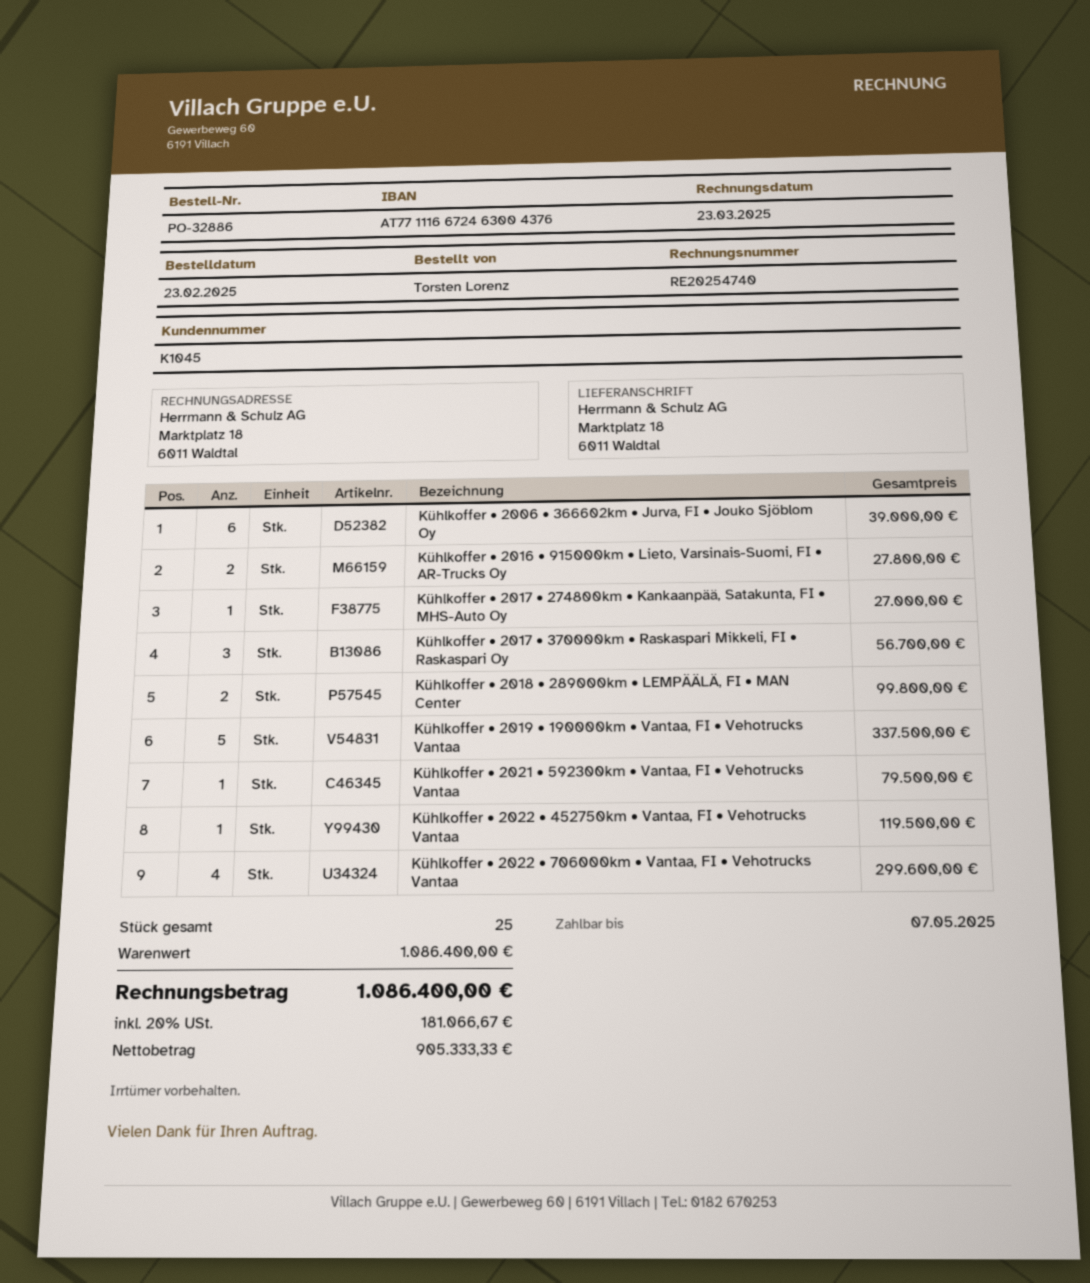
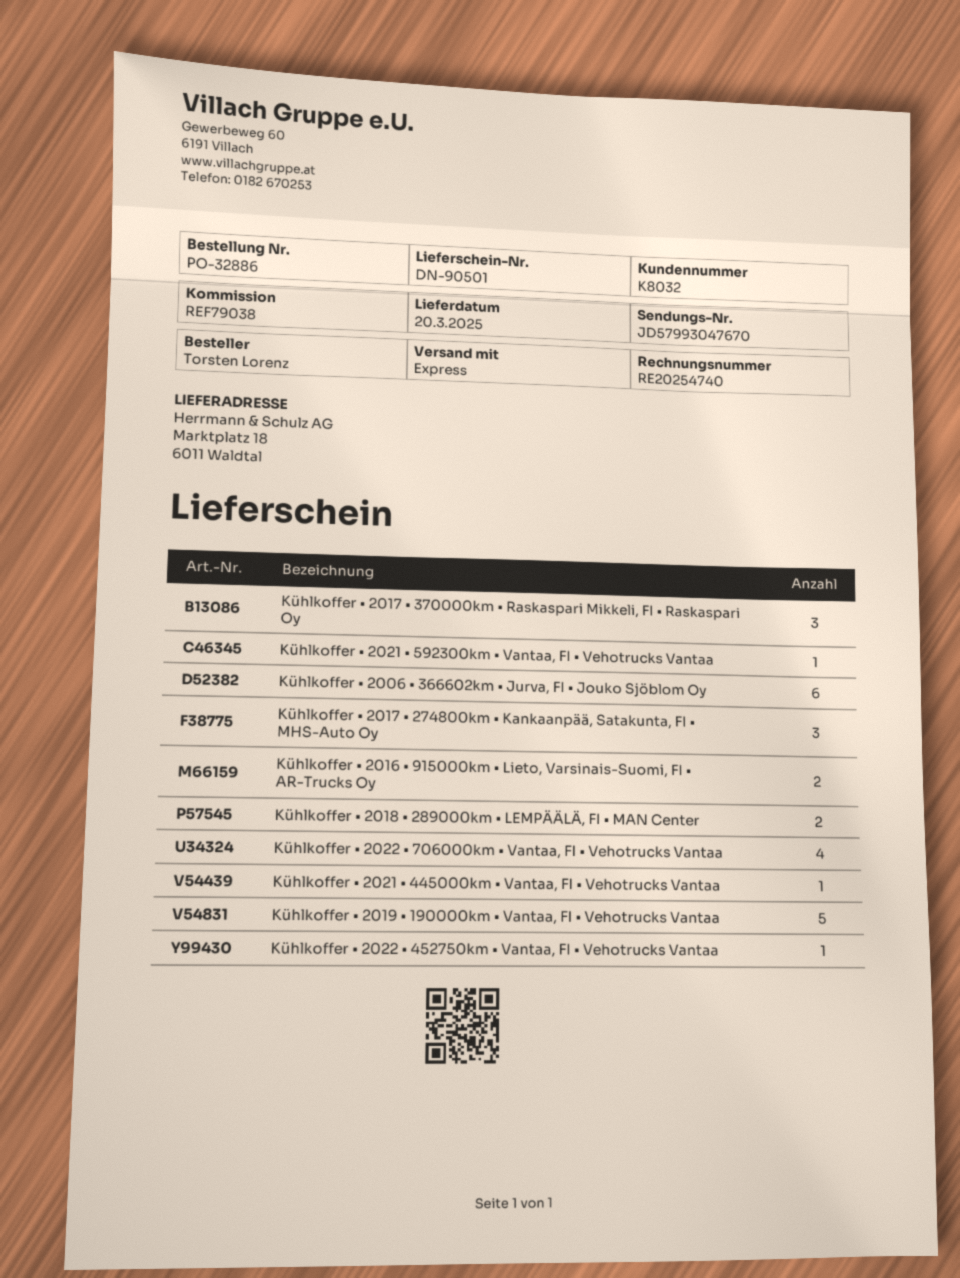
customer number: K1045 -> K8032
Kühlkoffer • 2017 • 274800km • Kankaanpää, Satakunta, FI • MHS-Auto Oy: 1 -> 3
Kühlkoffer • 2021 • 445000km • Vantaa, FI • Vehotrucks Vantaa: none -> 1

